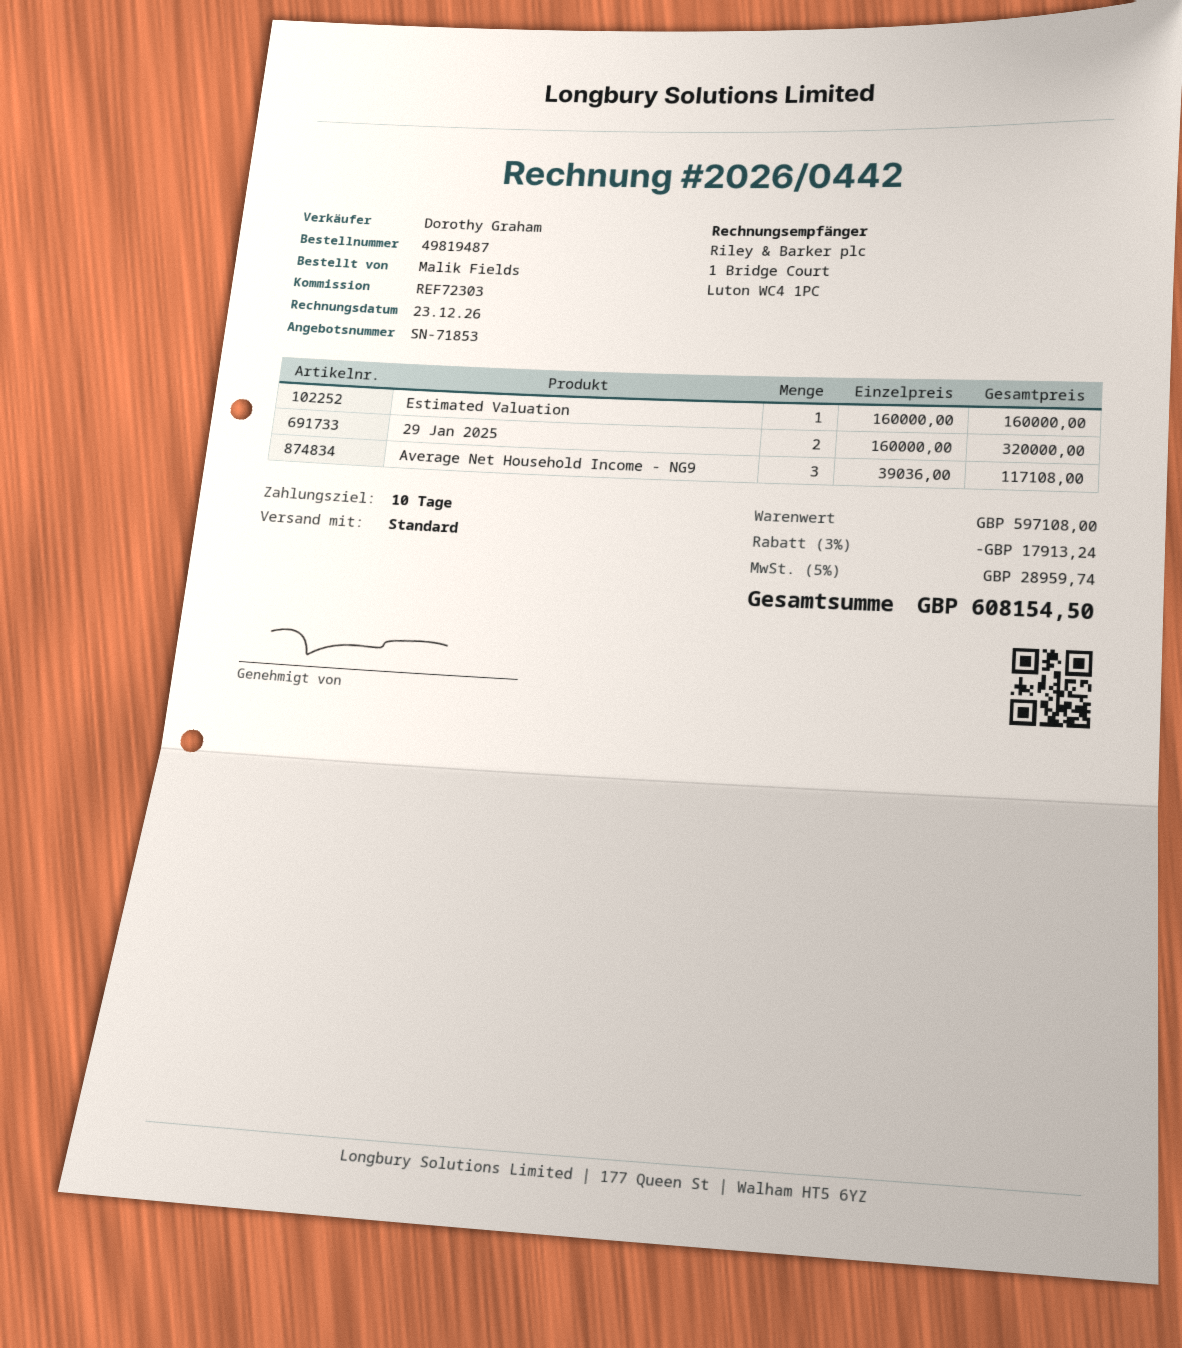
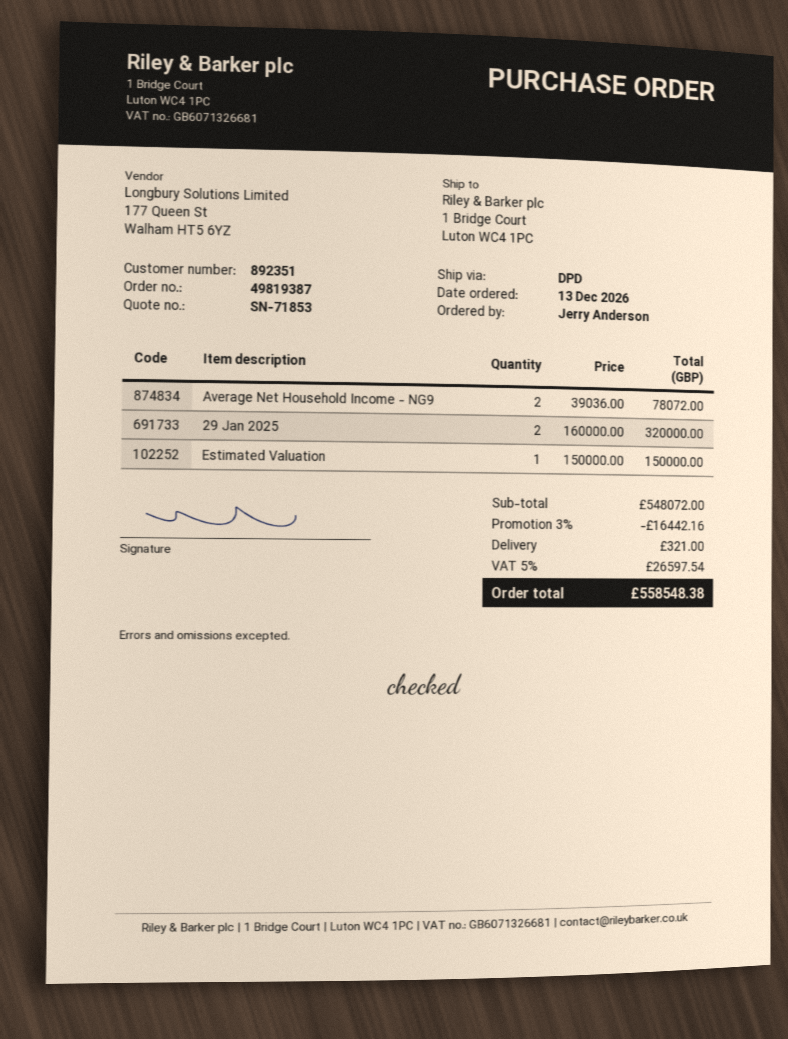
order number: 49819487 -> 49819387
ordered by: Malik Fields -> Jerry Anderson
shipping method: standard -> DPD
Estimated Valuation: 1 x 160000.00 = 160000.00 -> 1 x 150000.00 = 150000.00
Average Net Household Income - NG9: 3 x 39036.00 = 117108.00 -> 2 x 39036.00 = 78072.00
subtotal: 597108.00 -> 548072.00
discount: 3% = 17913.24 -> 3% = 16442.16
shipping: none -> 321.00
tax: 5% = 28959.74 -> 5% = 26597.54
total: 608154.50 -> 558548.38

